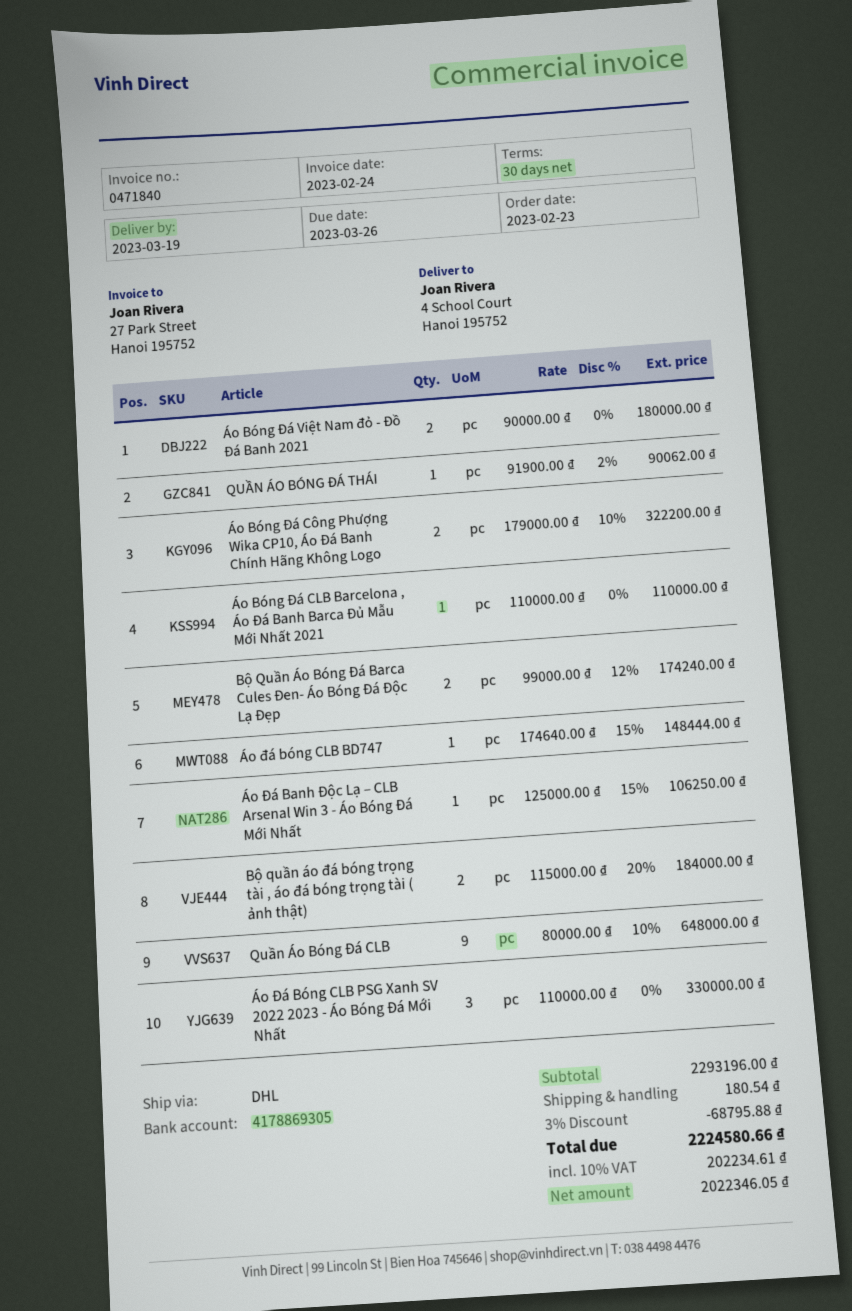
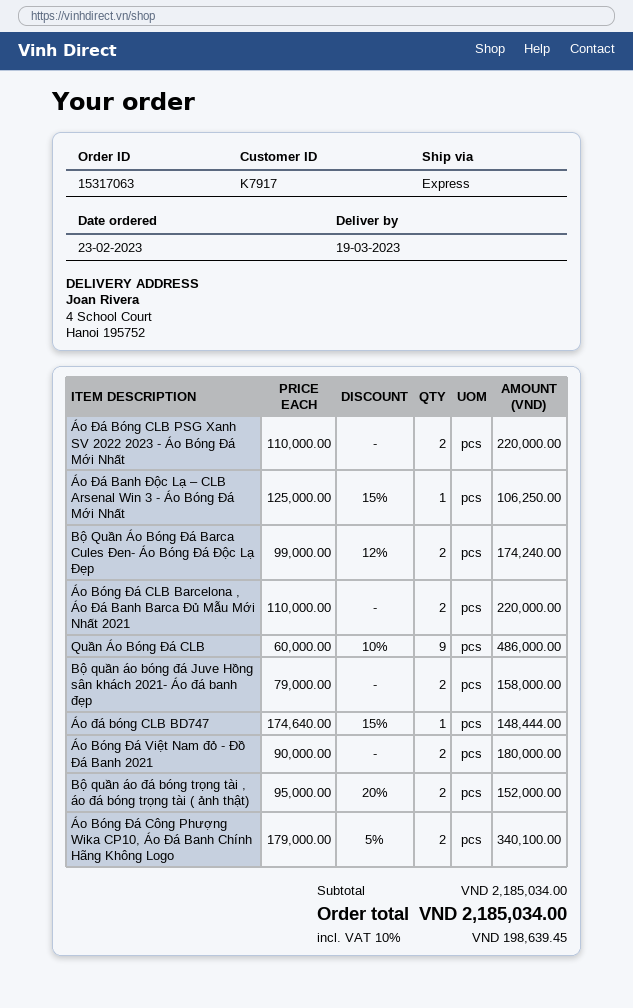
shipping method: DHL -> express
QUẦN ÁO BÓNG ĐÁ THÁI: 1 x 91900.00 - 2% = 90062.00 -> none
Áo Bóng Đá Công Phượng Wika CP10, Áo Đá Banh Chính Hãng Không Logo: 2 x 179000.00 - 10% = 322200.00 -> 2 x 179000.00 - 5% = 340100.00
Áo Bóng Đá CLB Barcelona , Áo Đá Banh Barca Đủ Mẫu Mới Nhất 2021: 1 x 110000.00 = 110000.00 -> 2 x 110000.00 = 220000.00
Bộ quần áo đá bóng trọng tài , áo đá bóng trọng tài ( ảnh thật): 2 x 115000.00 - 20% = 184000.00 -> 2 x 95000.00 - 20% = 152000.00
Quần Áo Bóng Đá CLB: 9 x 80000.00 - 10% = 648000.00 -> 9 x 60000.00 - 10% = 486000.00
Áo Đá Bóng CLB PSG Xanh SV 2022 2023 - Áo Bóng Đá Mới Nhất: 3 x 110000.00 = 330000.00 -> 2 x 110000.00 = 220000.00
Bộ quần áo bóng đá Juve Hồng sân khách 2021- Áo đá banh đẹp: none -> 2 x 79000.00 = 158000.00
subtotal: 2293196.00 -> 2185034.00
discount: 3% = 68795.88 -> none
shipping: 180.54 -> none
tax: 10% = 202234.61 -> 10% = 198639.45
total: 2224580.66 -> 2185034.00

